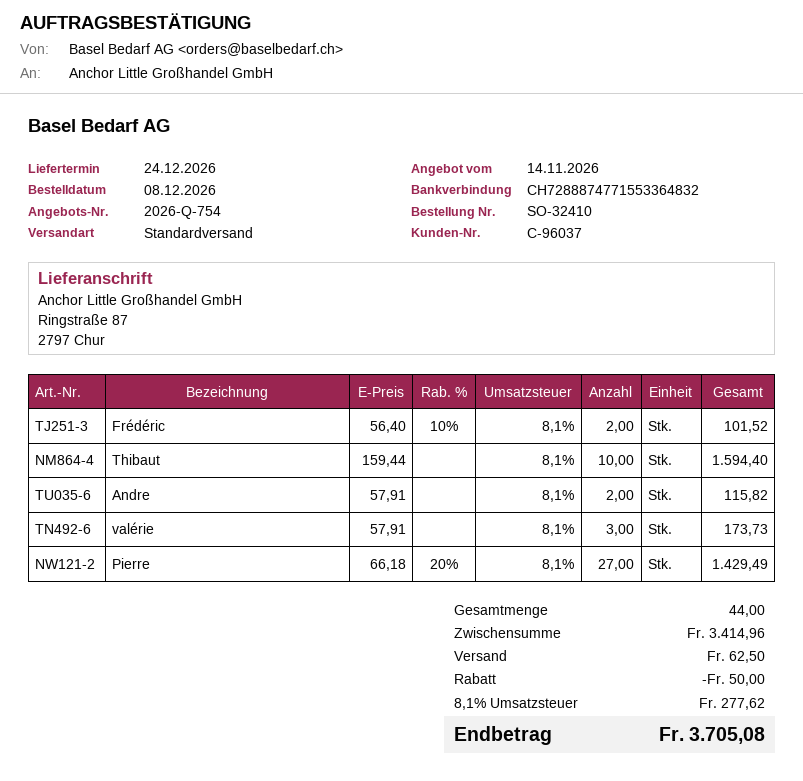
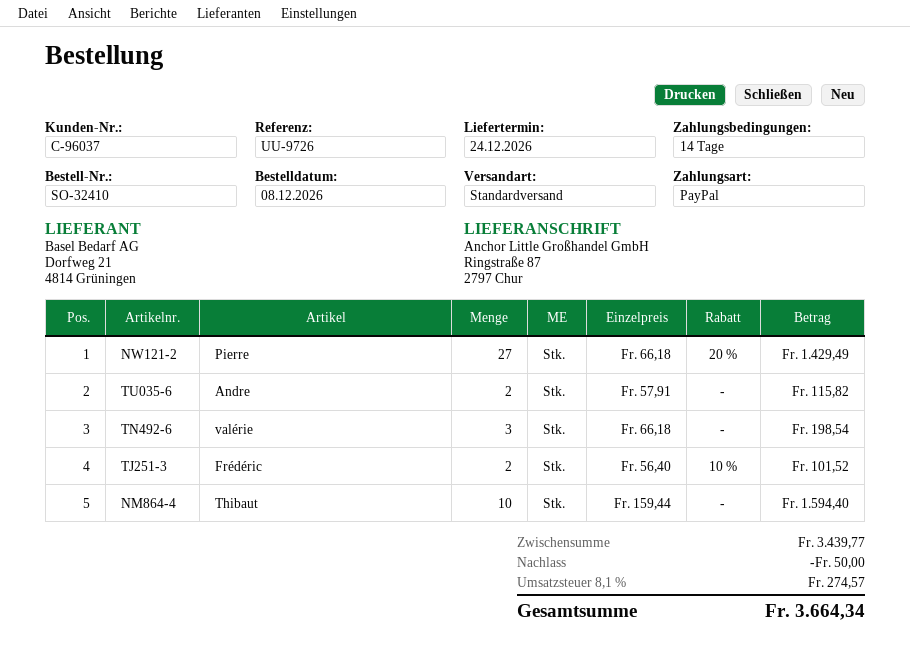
valérie: 3 x 57.91 = 173.73 -> 3 x 66.18 = 198.54
subtotal: 3414.96 -> 3439.77
shipping: 62.50 -> none
tax: 8.1% = 277.62 -> 8.1% = 274.57
total: 3705.08 -> 3664.34

